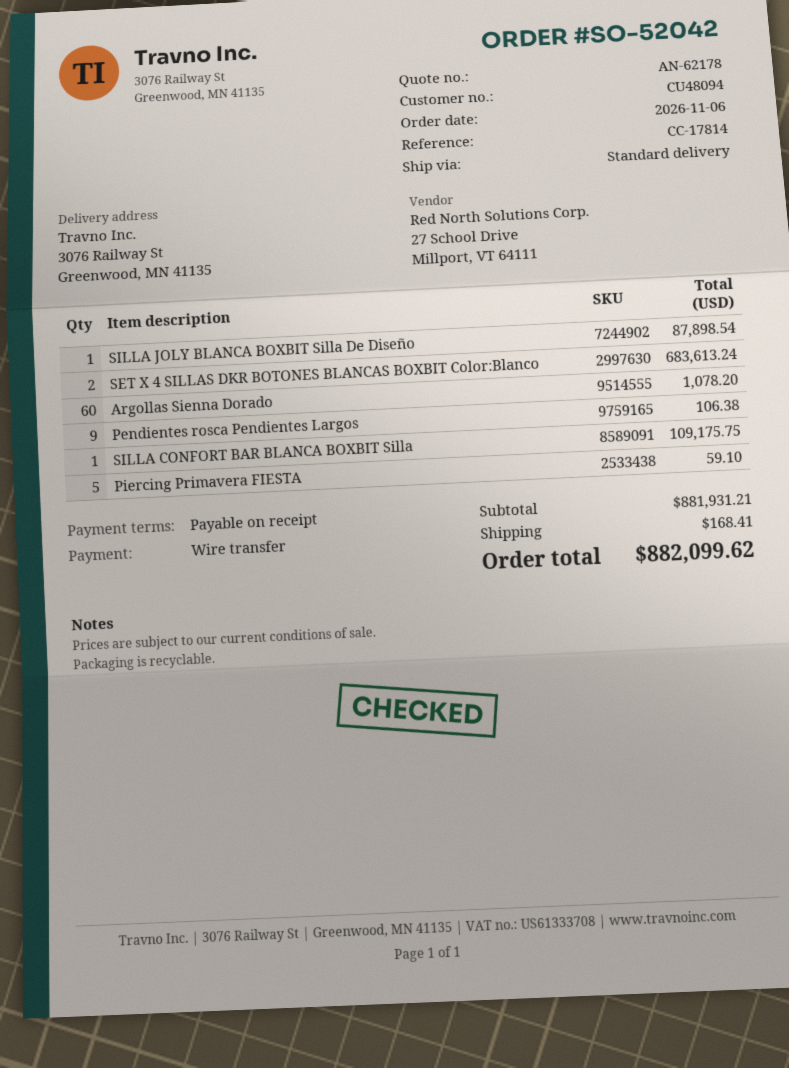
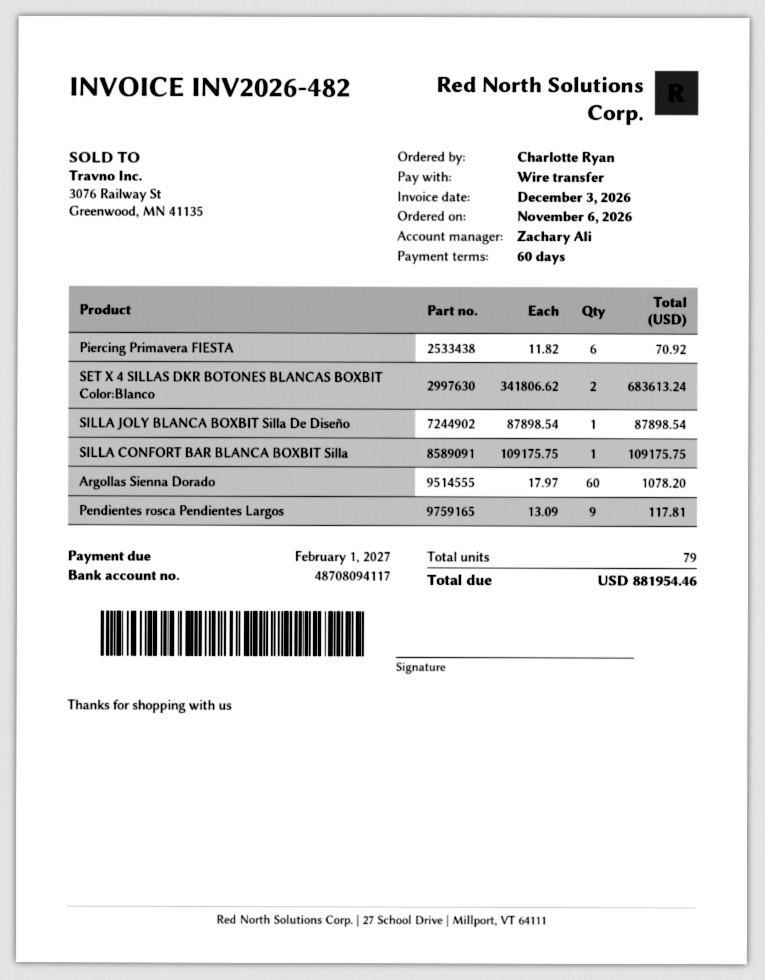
payment terms: on receipt -> 60 days
Pendientes rosca Pendientes Largos: 9 for 106.38 -> 9 for 117.81
Piercing Primavera FIESTA: 5 for 59.10 -> 6 for 70.92
shipping: 168.41 -> none
total: 882099.62 -> 881954.46

